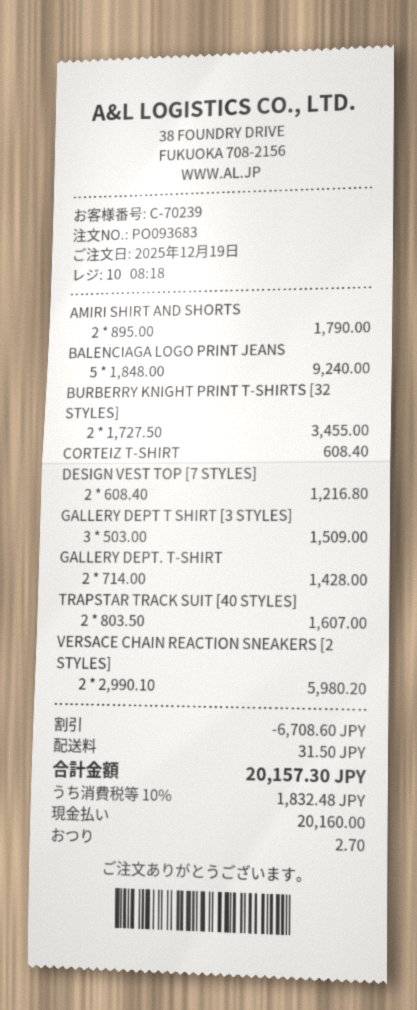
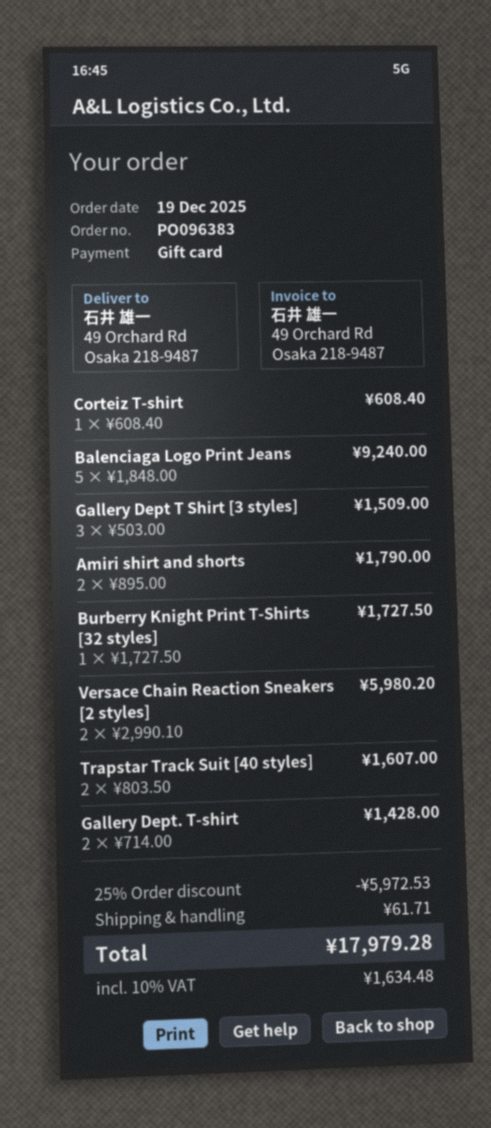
order number: PO093683 -> PO096383
payment method: cash -> gift card
BURBERRY KNIGHT PRINT T-SHIRTS [32 STYLES]: 2 x 1727.50 = 3455.00 -> 1 x 1727.50 = 1727.50
DESIGN VEST TOP [7 STYLES]: 2 x 608.40 = 1216.80 -> none
discount: 6708.60 -> 5972.53
shipping: 31.50 -> 61.71
tax: 10% = 1832.48 -> 10% = 1634.48
total: 20157.30 -> 17979.28

